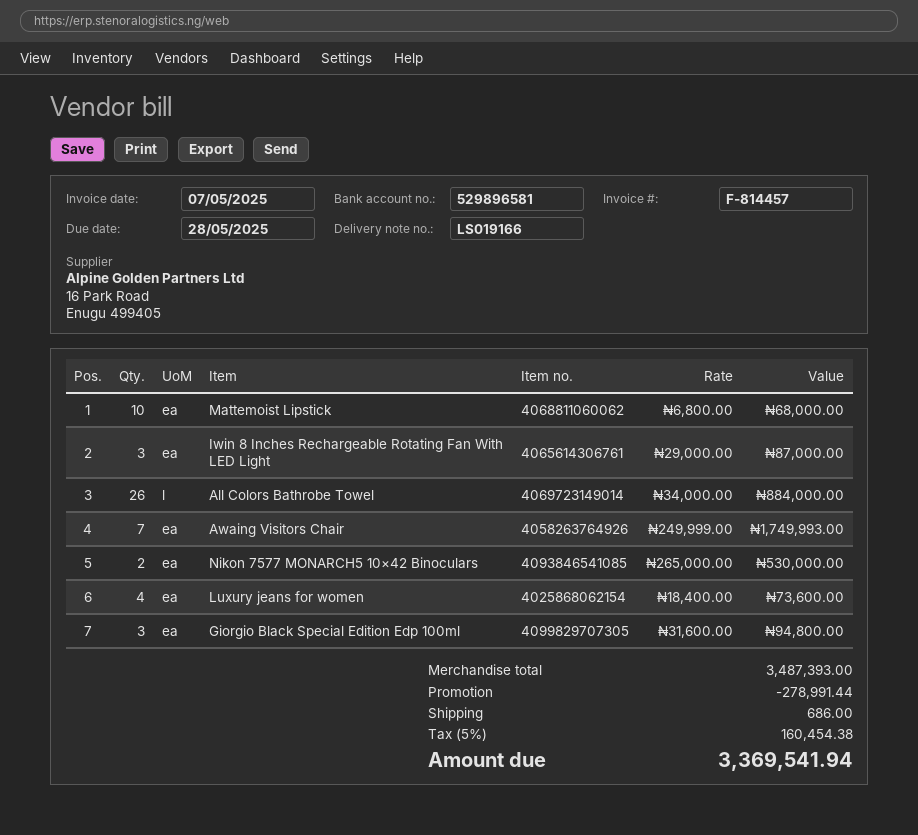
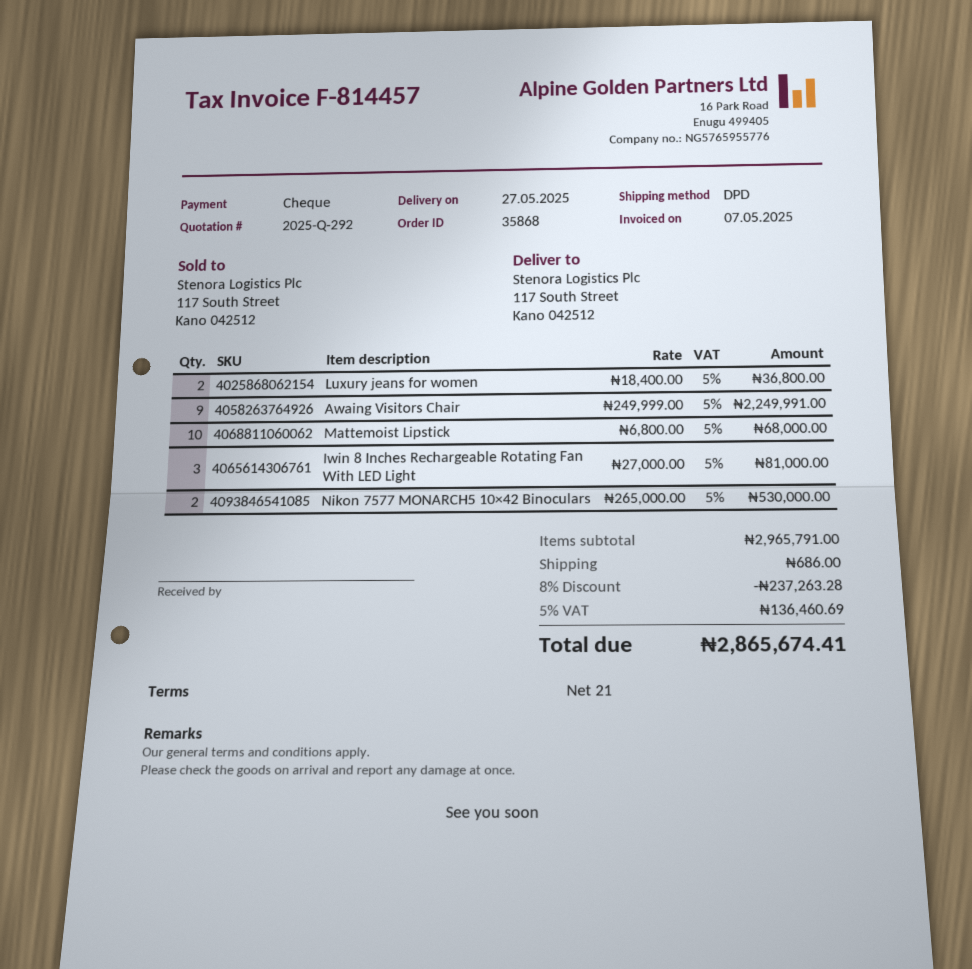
Iwin 8 Inches Rechargeable Rotating Fan With LED Light: 3 x 29000.00 = 87000.00 -> 3 x 27000.00 = 81000.00
All Colors Bathrobe Towel: 26 x 34000.00 = 884000.00 -> none
Awaing Visitors Chair: 7 x 249999.00 = 1749993.00 -> 9 x 249999.00 = 2249991.00
Luxury jeans for women: 4 x 18400.00 = 73600.00 -> 2 x 18400.00 = 36800.00
Giorgio Black Special Edition Edp 100ml: 3 x 31600.00 = 94800.00 -> none
subtotal: 3487393.00 -> 2965791.00
discount: 278991.44 -> 237263.28
tax: 5% = 160454.38 -> 5% = 136460.69
total: 3369541.94 -> 2865674.41

